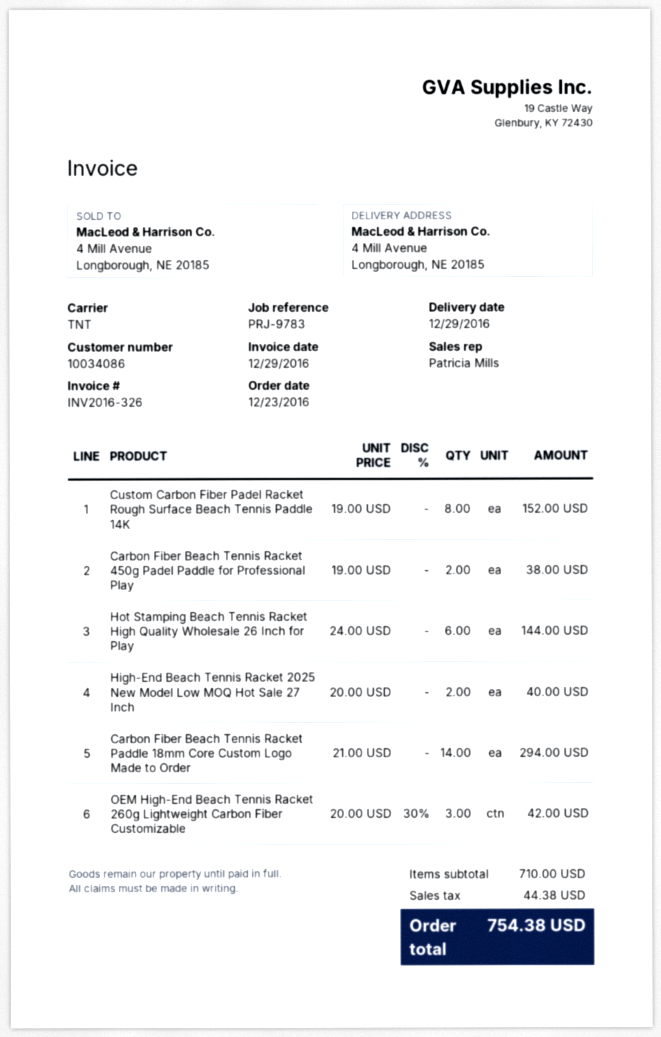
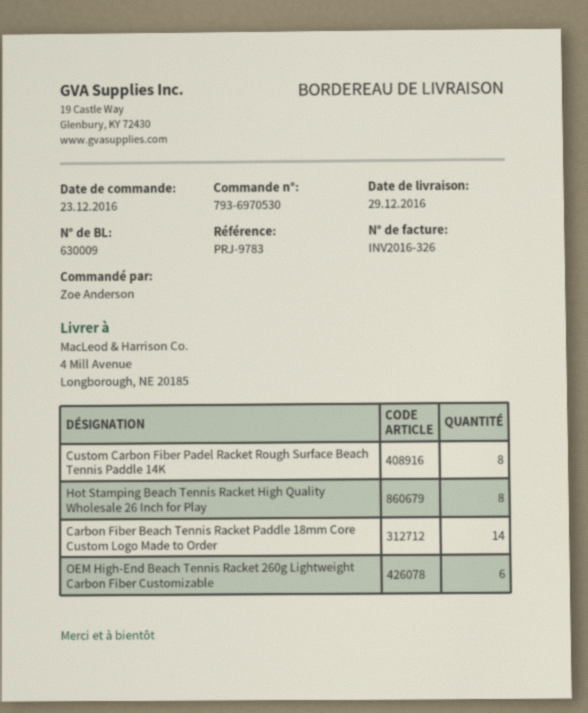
Carbon Fiber Beach Tennis Racket 450g Padel Paddle for Professional Play: 2 -> none
Hot Stamping Beach Tennis Racket High Quality Wholesale 26 Inch for Play: 6 -> 8
High-End Beach Tennis Racket 2025 New Model Low MOQ Hot Sale 27 Inch: 2 -> none
OEM High-End Beach Tennis Racket 260g Lightweight Carbon Fiber Customizable: 3 -> 6

